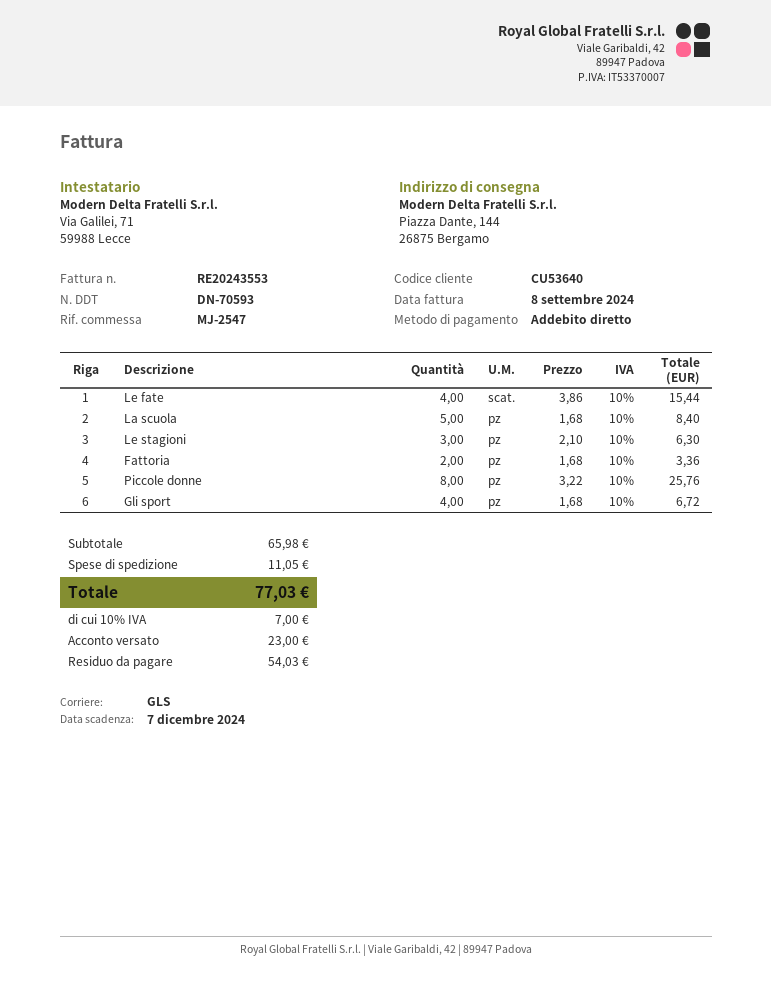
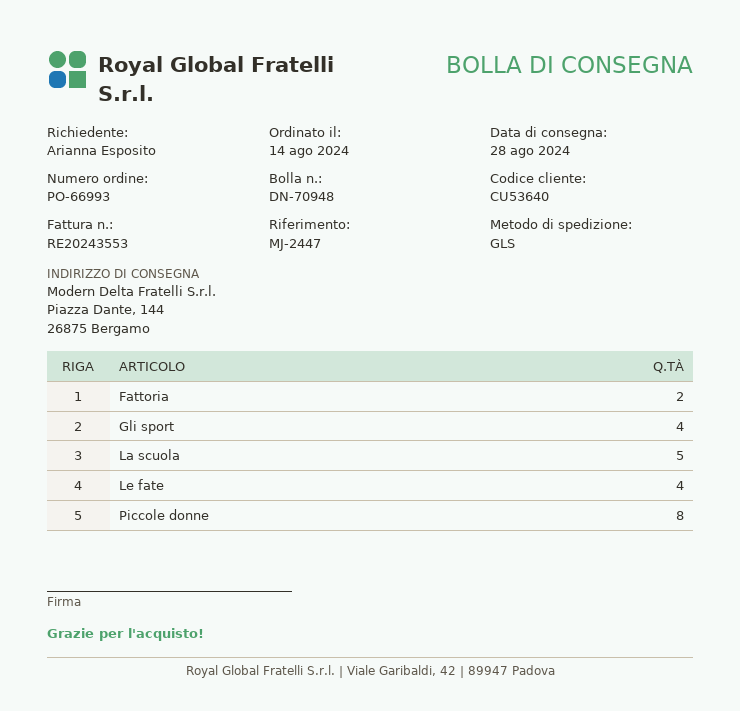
delivery note number: DN-70593 -> DN-70948
reference: MJ-2547 -> MJ-2447
Le stagioni: 3 -> none

